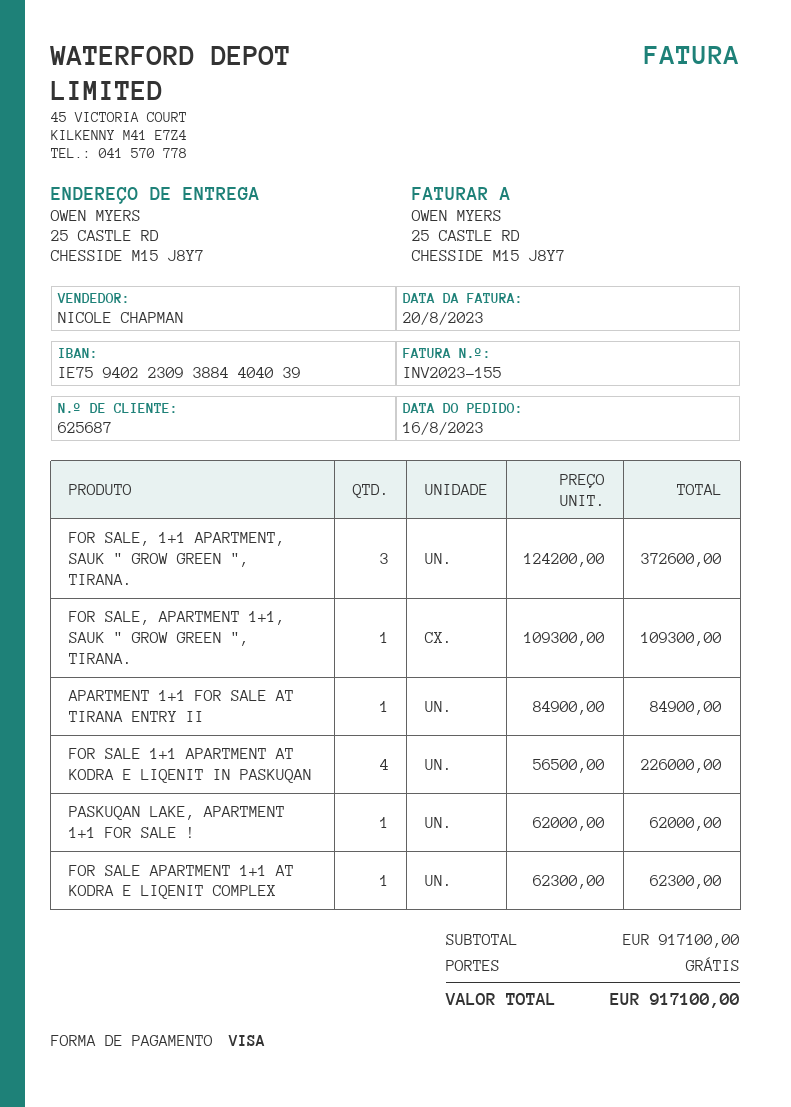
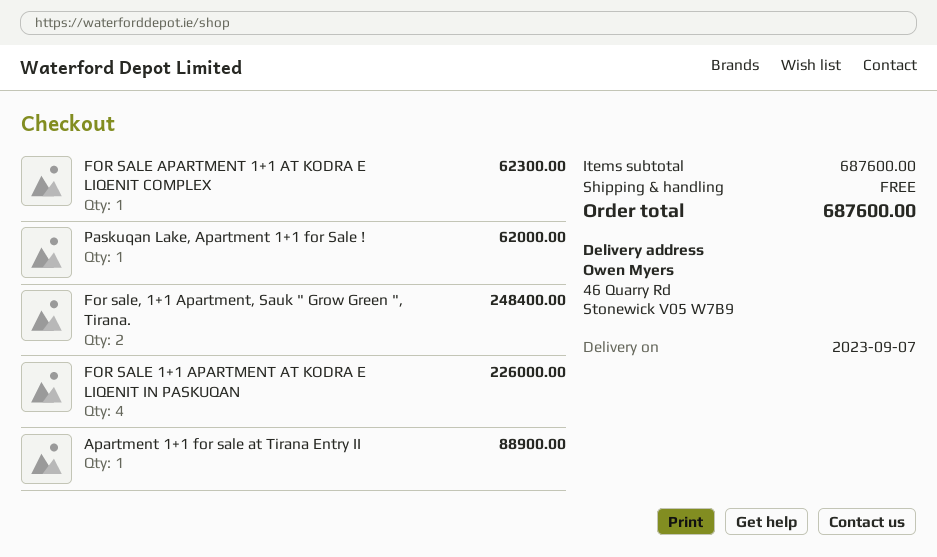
ship to: 25 CASTLE RD, CHESSIDE M15 J8Y7 -> 46 Quarry Rd, Stonewick V05 W7B9
FOR SALE, 1+1 APARTMENT, SAUK " GROW GREEN ", TIRANA.: 3 for 372600.00 -> 2 for 248400.00
FOR SALE, APARTMENT 1+1, SAUK " GROW GREEN ", TIRANA.: 1 for 109300.00 -> none
APARTMENT 1+1 FOR SALE AT TIRANA ENTRY II: 1 for 84900.00 -> 1 for 88900.00
subtotal: 917100.00 -> 687600.00
total: 917100.00 -> 687600.00

